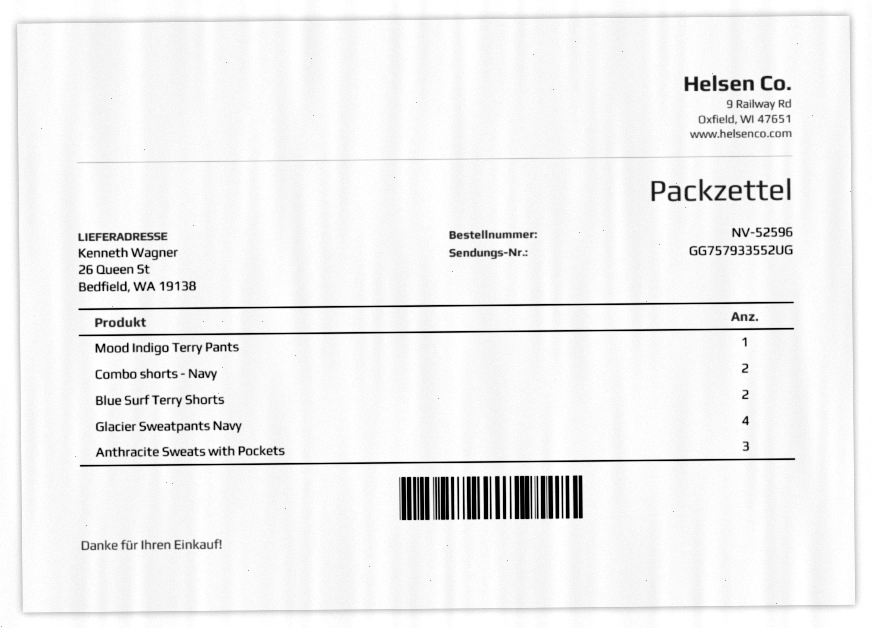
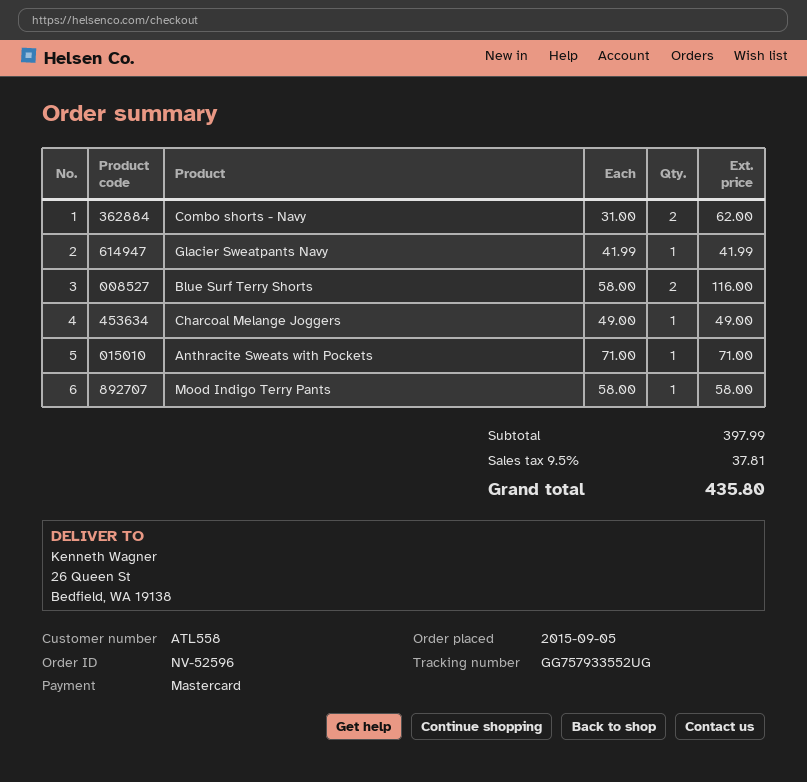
Glacier Sweatpants Navy: 4 -> 1
Anthracite Sweats with Pockets: 3 -> 1
Charcoal Melange Joggers: none -> 1

